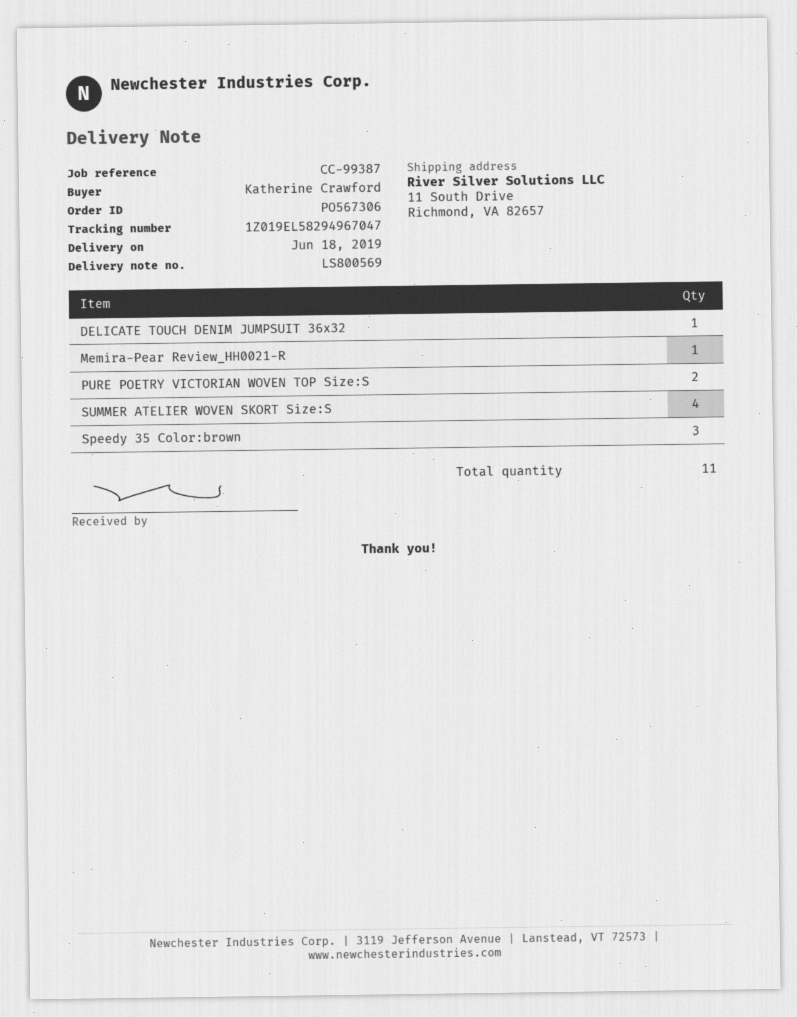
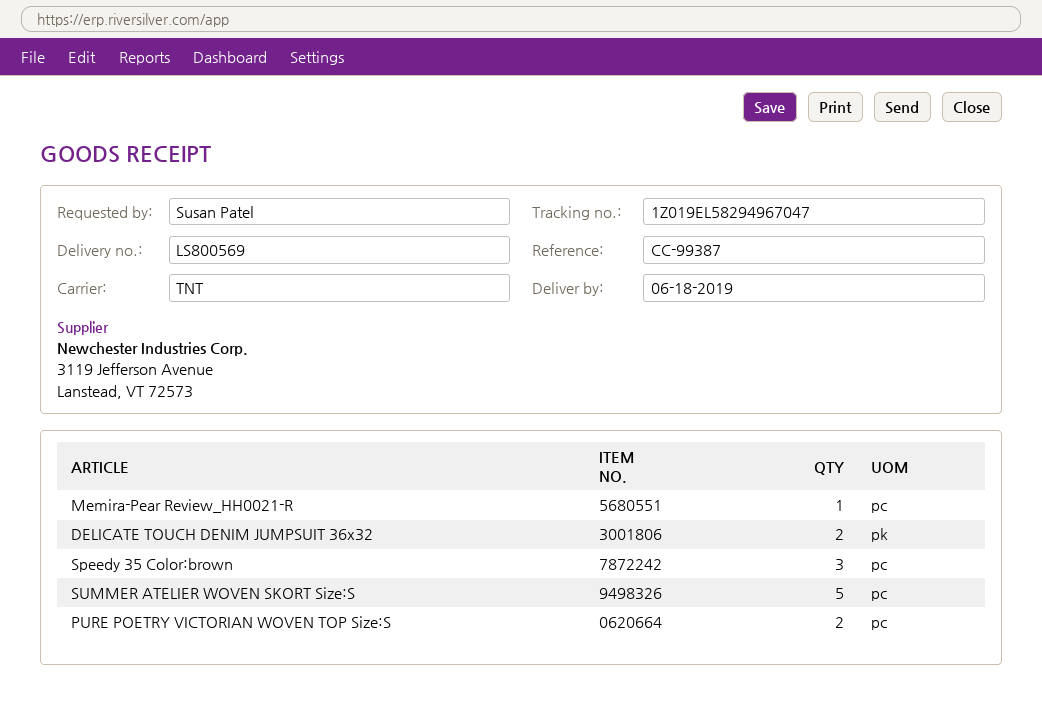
ordered by: Katherine Crawford -> Susan Patel
DELICATE TOUCH DENIM JUMPSUIT 36x32: 1 -> 2
SUMMER ATELIER WOVEN SKORT Size:S: 4 -> 5

